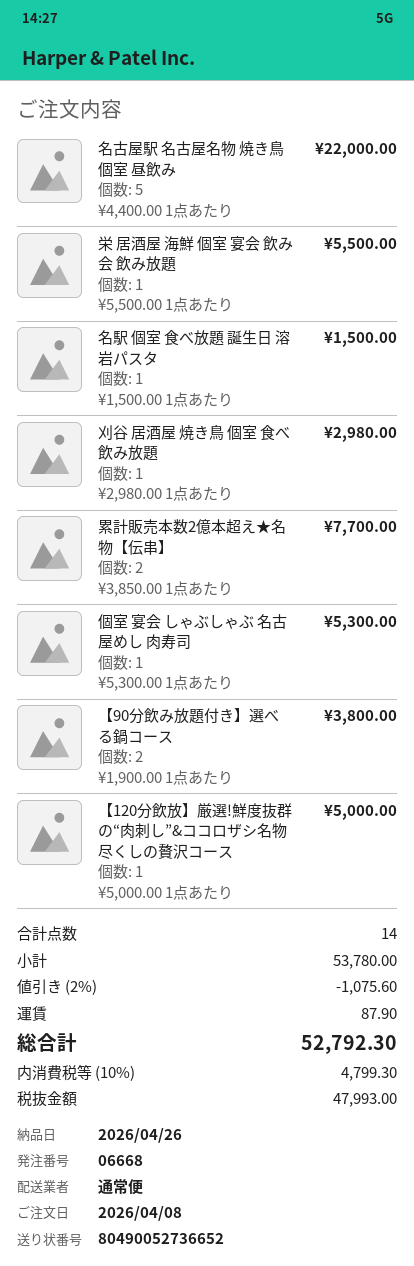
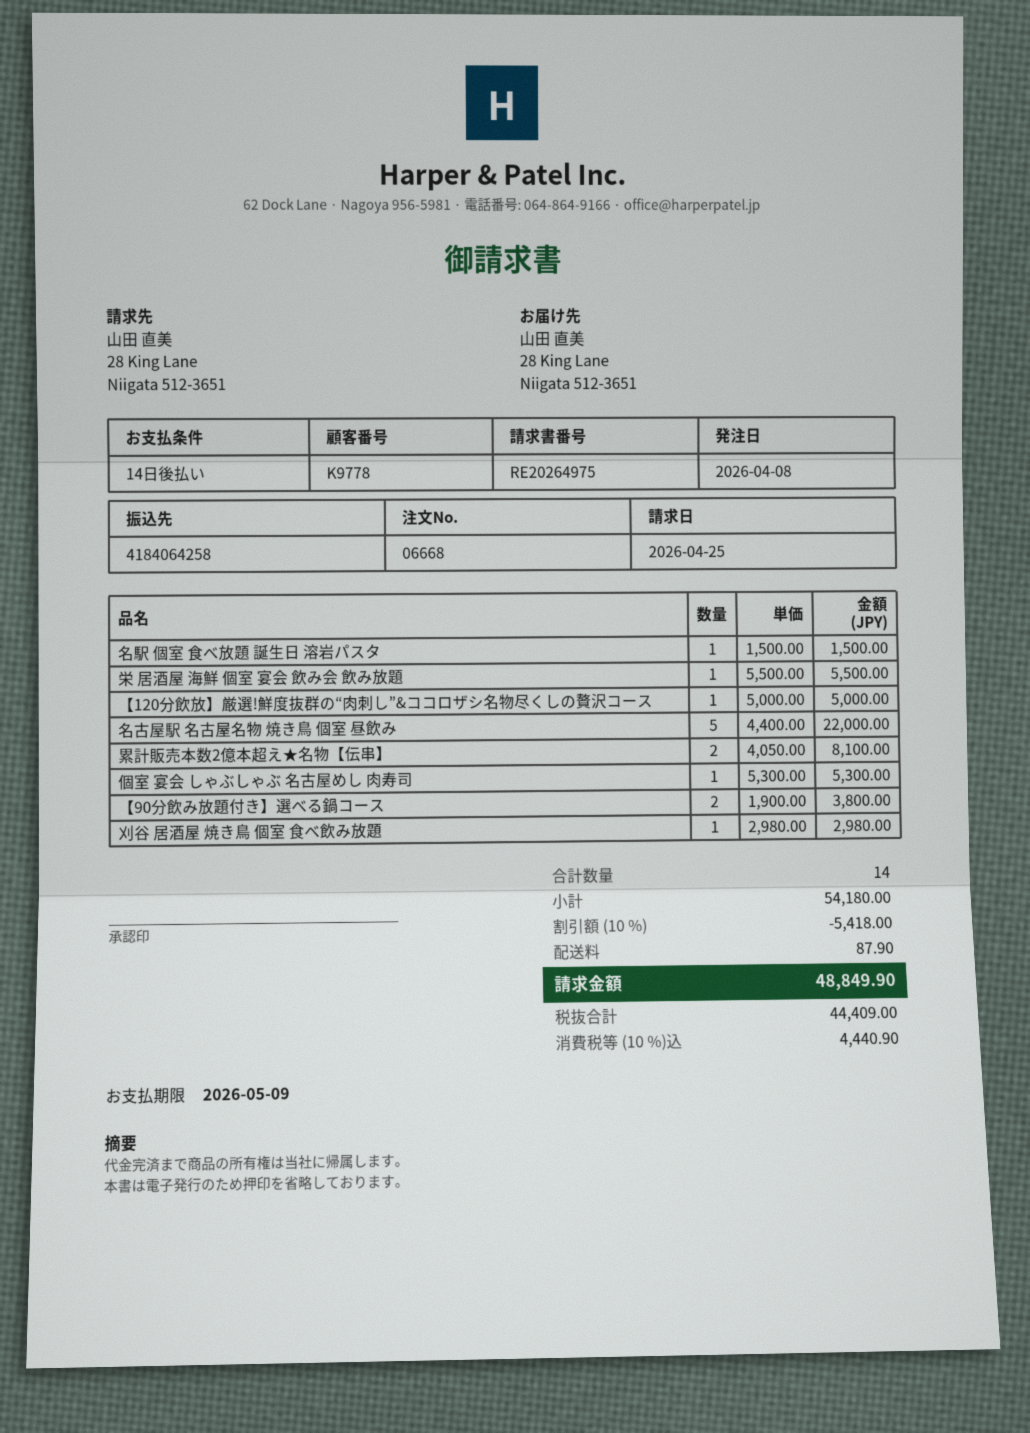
累計販売本数2億本超え★名物【伝串】: 2 x 3850.00 = 7700.00 -> 2 x 4050.00 = 8100.00
subtotal: 53780.00 -> 54180.00
discount: 2% = 1075.60 -> 10% = 5418.00
net: 47993.00 -> 44409.00
tax: 10% = 4799.30 -> 10% = 4440.90
total: 52792.30 -> 48849.90

